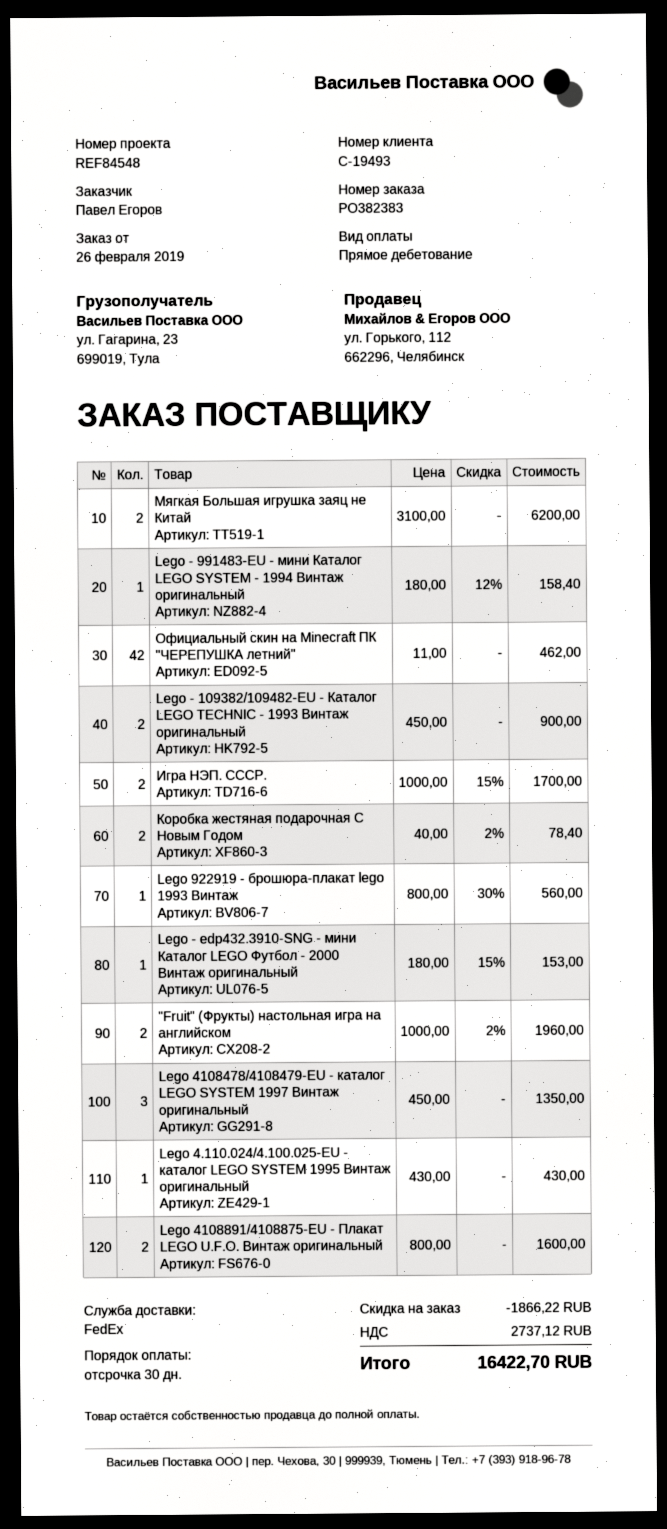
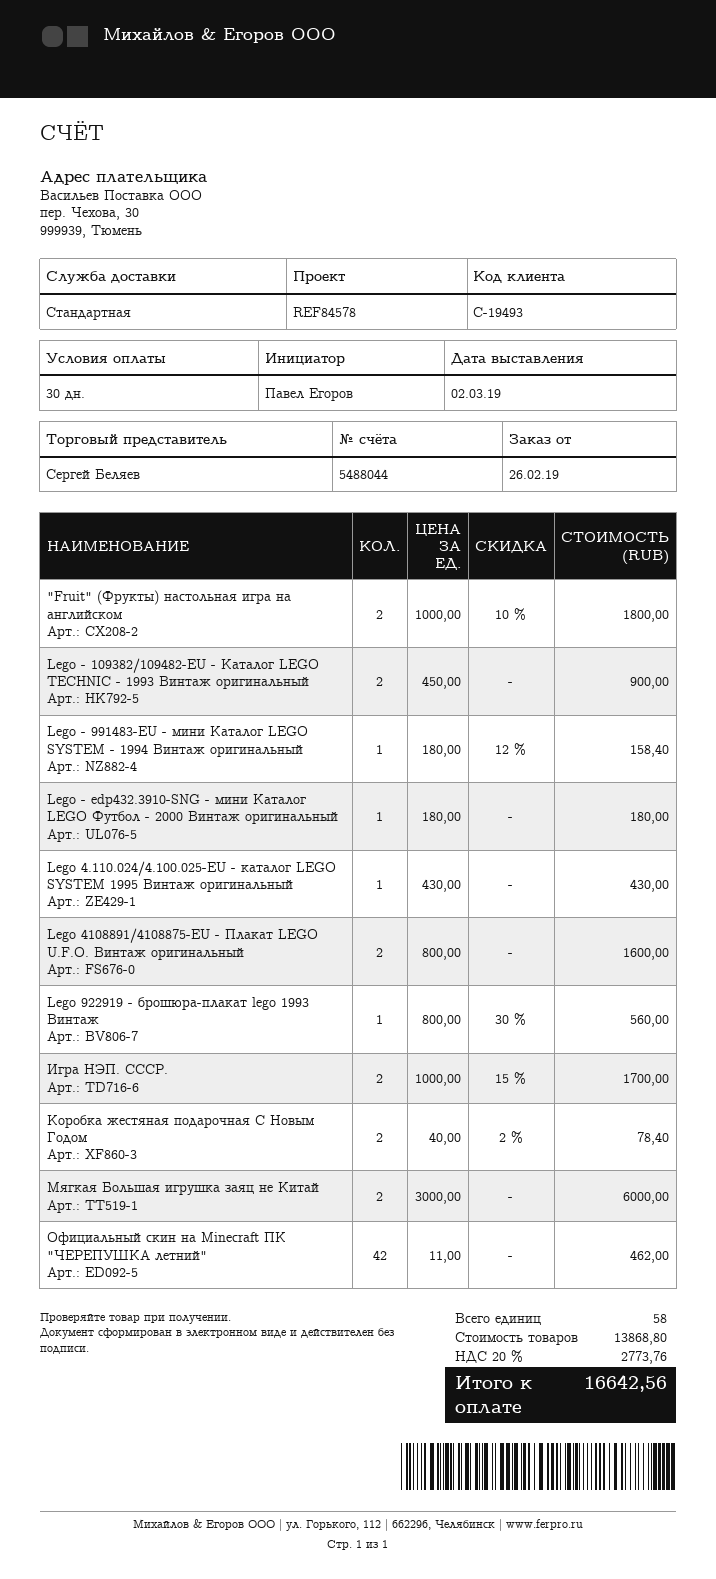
reference: REF84548 -> REF84578
shipping method: FedEx -> standard
Мягкая Большая игрушка заяц не Китай: 2 x 3100.00 = 6200.00 -> 2 x 3000.00 = 6000.00
Lego - edp432.3910-SNG - мини Каталог LEGO Футбол - 2000 Винтаж оригинальный: 1 x 180.00 - 15% = 153.00 -> 1 x 180.00 = 180.00
"Fruit" (Фрукты) настольная игра на английском: 2 x 1000.00 - 2% = 1960.00 -> 2 x 1000.00 - 10% = 1800.00
Lego 4108478/4108479-EU - каталог LEGO SYSTEM 1997 Винтаж оригинальный: 3 x 450.00 = 1350.00 -> none
discount: 1866.22 -> none
tax: 2737.12 -> 2773.76
total: 16422.70 -> 16642.56

